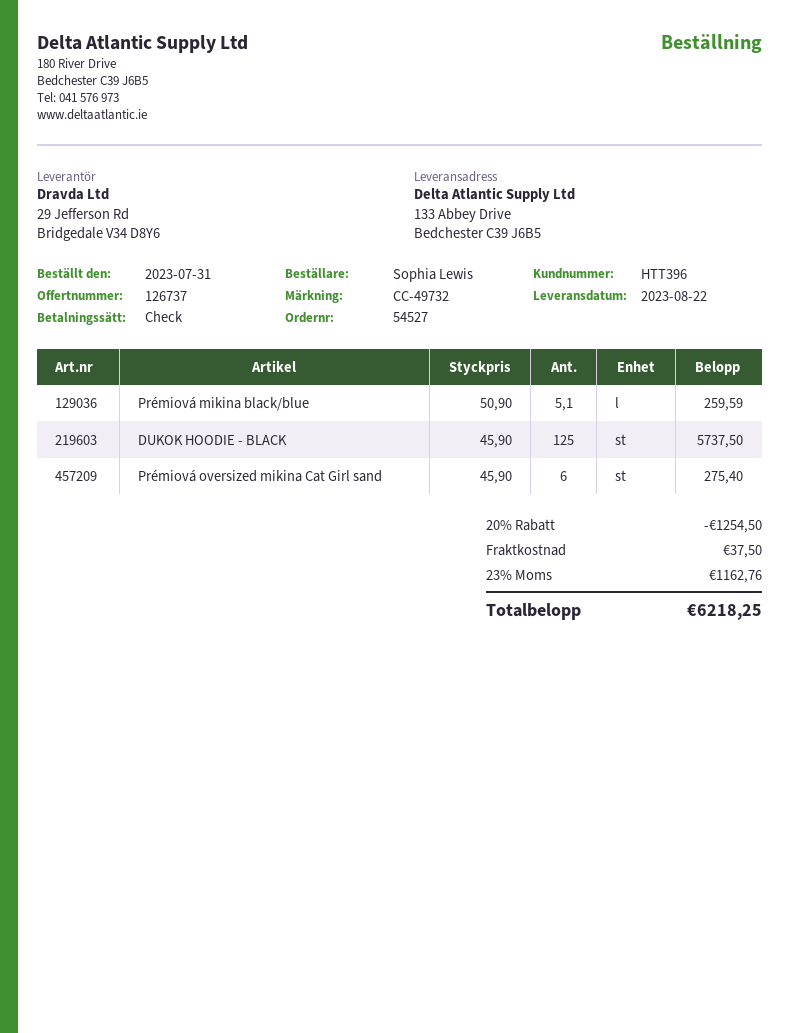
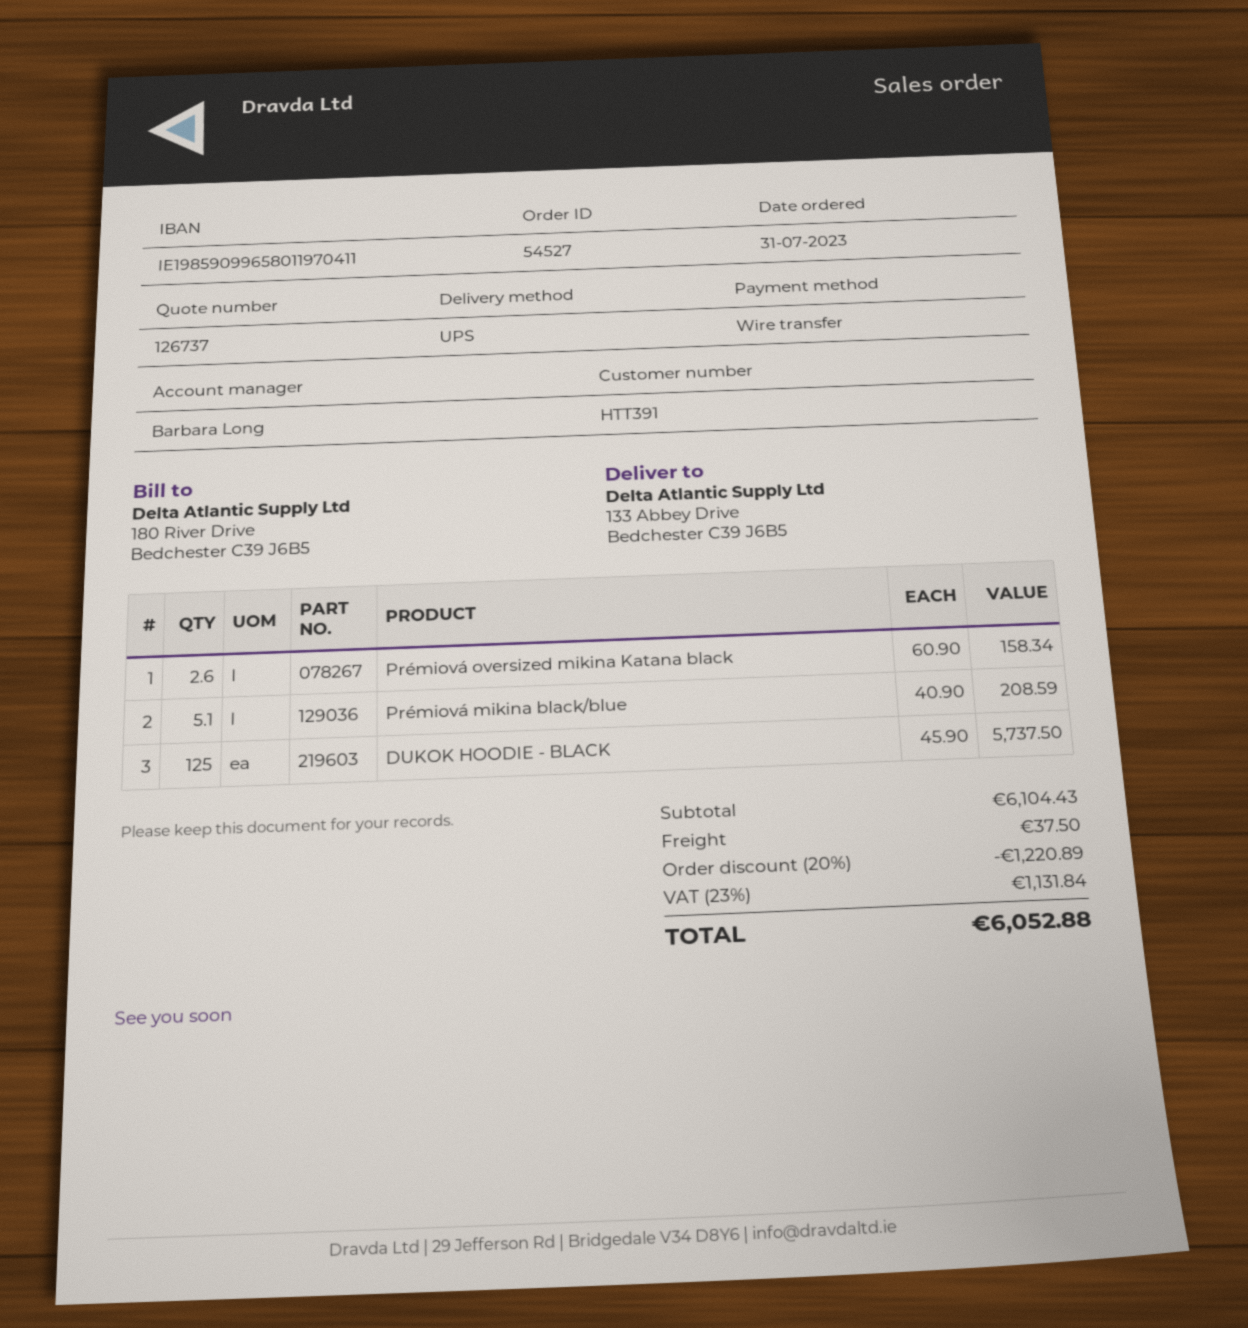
customer number: HTT396 -> HTT391
payment method: cheque -> bank transfer
Prémiová mikina black/blue: 5.1 x 50.90 = 259.59 -> 5.1 x 40.90 = 208.59
Prémiová oversized mikina Cat Girl sand: 6 x 45.90 = 275.40 -> none
Prémiová oversized mikina Katana black: none -> 2.6 x 60.90 = 158.34
discount: 20% = 1254.50 -> 20% = 1220.89
tax: 23% = 1162.76 -> 23% = 1131.84
total: 6218.25 -> 6052.88

